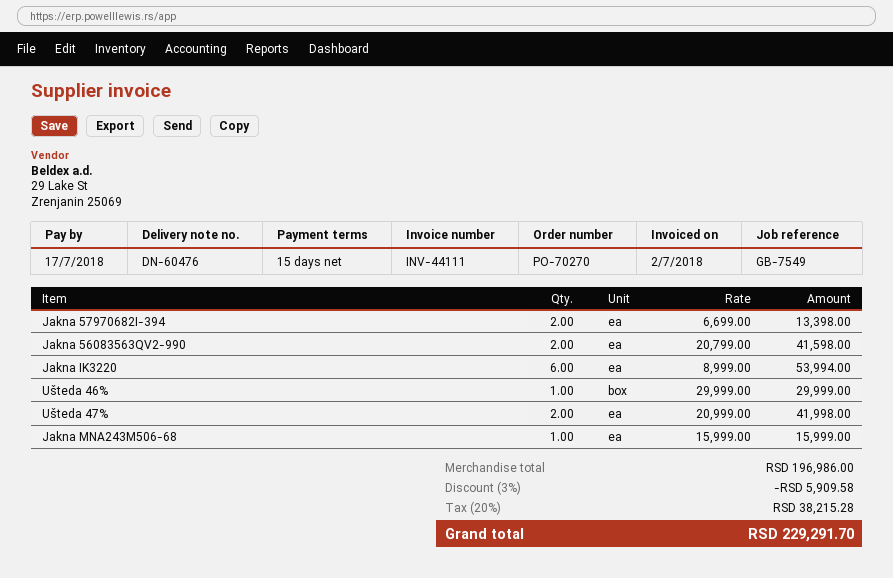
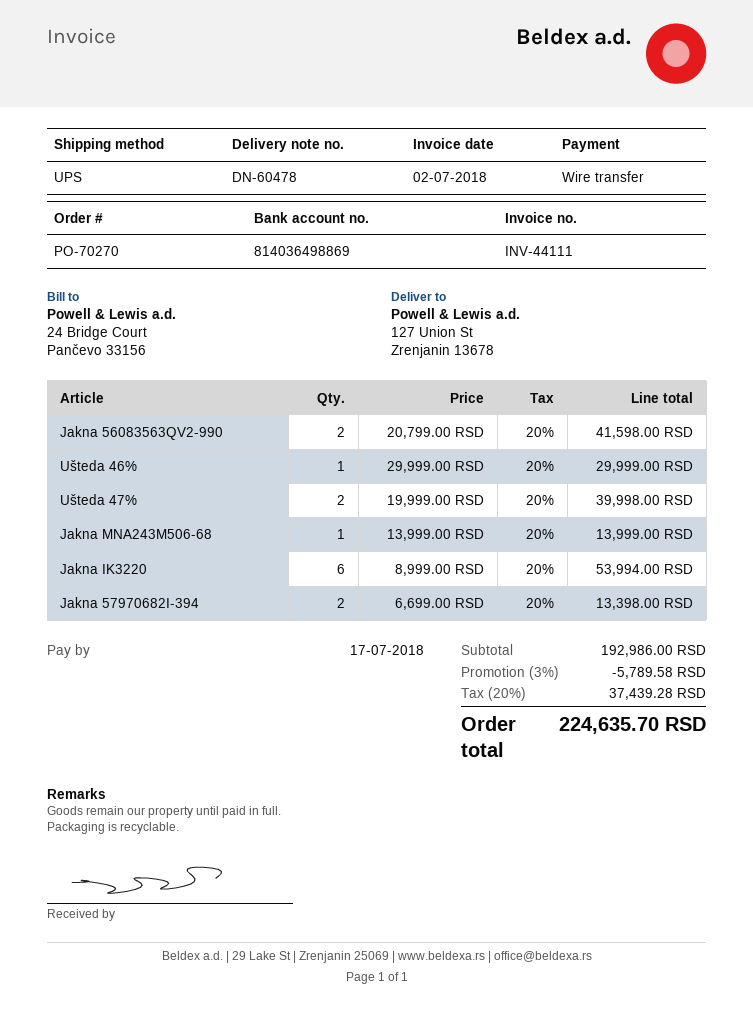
delivery note number: DN-60476 -> DN-60478
Ušteda 47%: 2 x 20999.00 = 41998.00 -> 2 x 19999.00 = 39998.00
Jakna MNA243M506-68: 1 x 15999.00 = 15999.00 -> 1 x 13999.00 = 13999.00
subtotal: 196986.00 -> 192986.00
discount: 3% = 5909.58 -> 3% = 5789.58
tax: 20% = 38215.28 -> 20% = 37439.28
total: 229291.70 -> 224635.70

